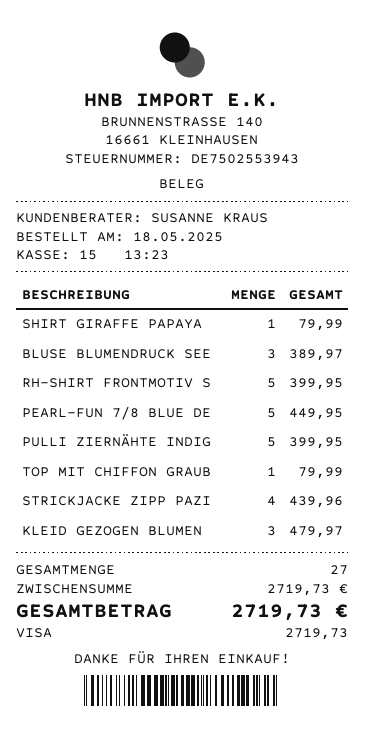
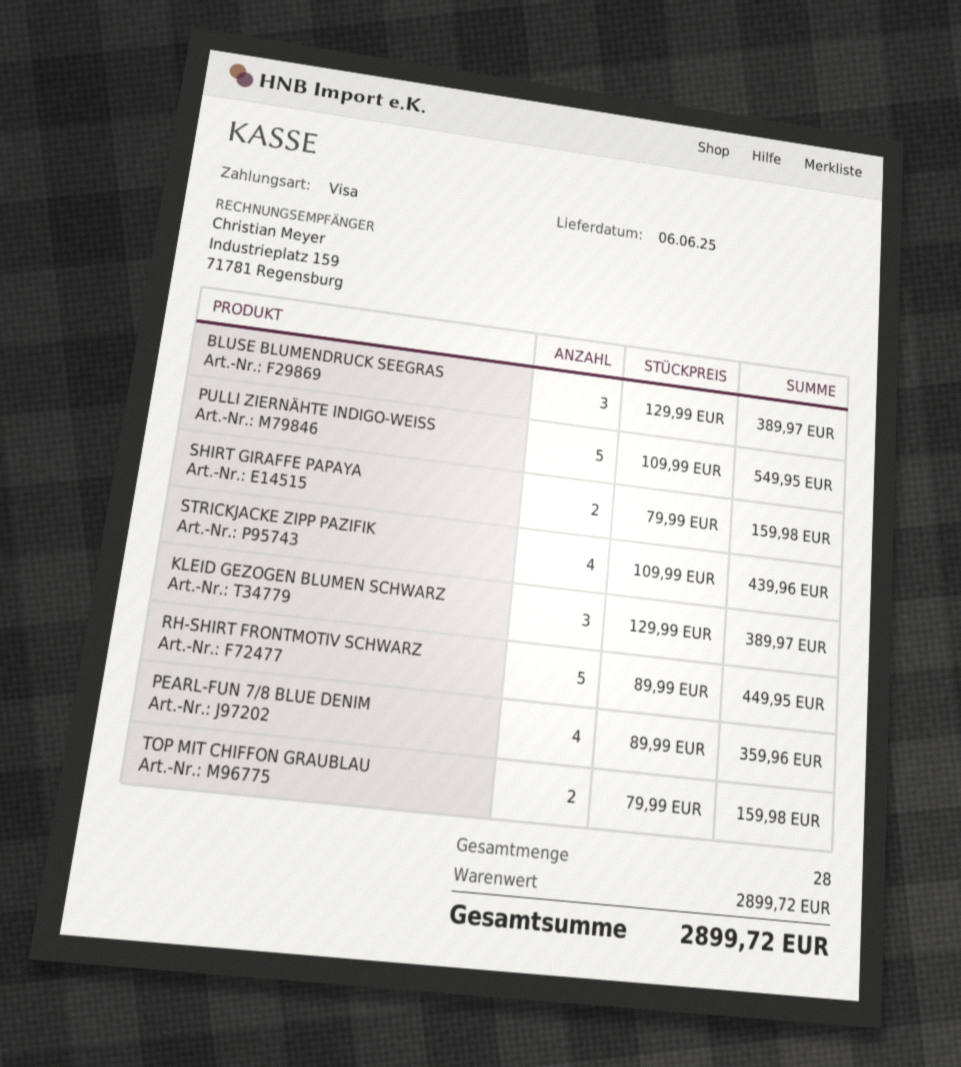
SHIRT GIRAFFE PAPAYA: 1 for 79.99 -> 2 for 159.98
RH-SHIRT FRONTMOTIV S: 5 for 399.95 -> 5 for 449.95
PEARL-FUN 7/8 BLUE DE: 5 for 449.95 -> 4 for 359.96
PULLI ZIERNÄHTE INDIG: 5 for 399.95 -> 5 for 549.95
TOP MIT CHIFFON GRAUB: 1 for 79.99 -> 2 for 159.98
KLEID GEZOGEN BLUMEN: 3 for 479.97 -> 3 for 389.97
total quantity: 27 -> 28
subtotal: 2719.73 -> 2899.72
total: 2719.73 -> 2899.72

